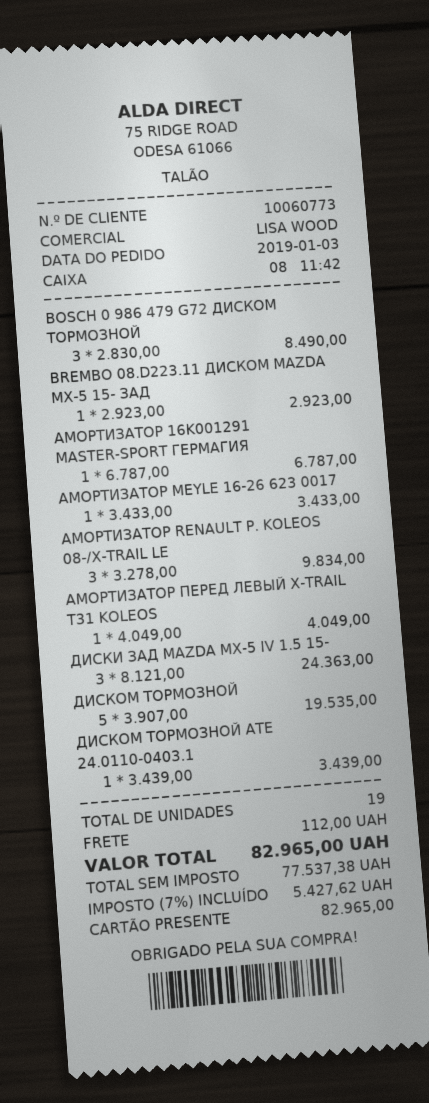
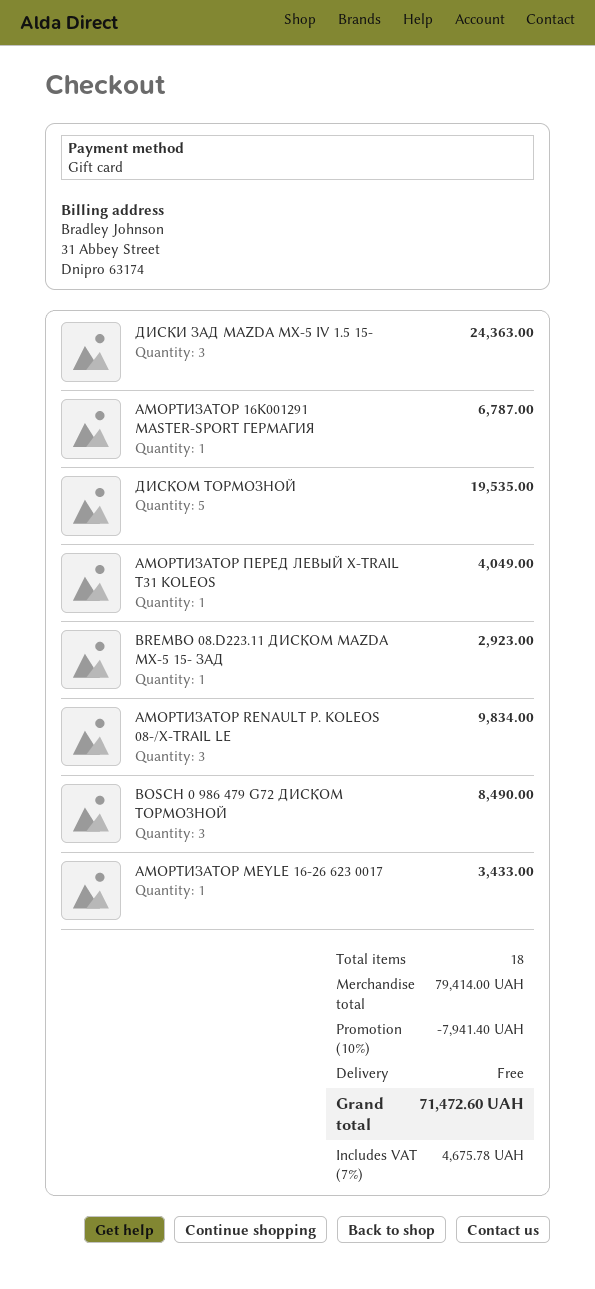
ДИСКОМ ТОРМОЗНОЙ ATE 24.0110-0403.1: 1 for 3439.00 -> none
total quantity: 19 -> 18
discount: none -> 10% = 7941.40
shipping: 112.00 -> 0.00
tax: 7% = 5427.62 -> 7% = 4675.78
total: 82965.00 -> 71472.60

